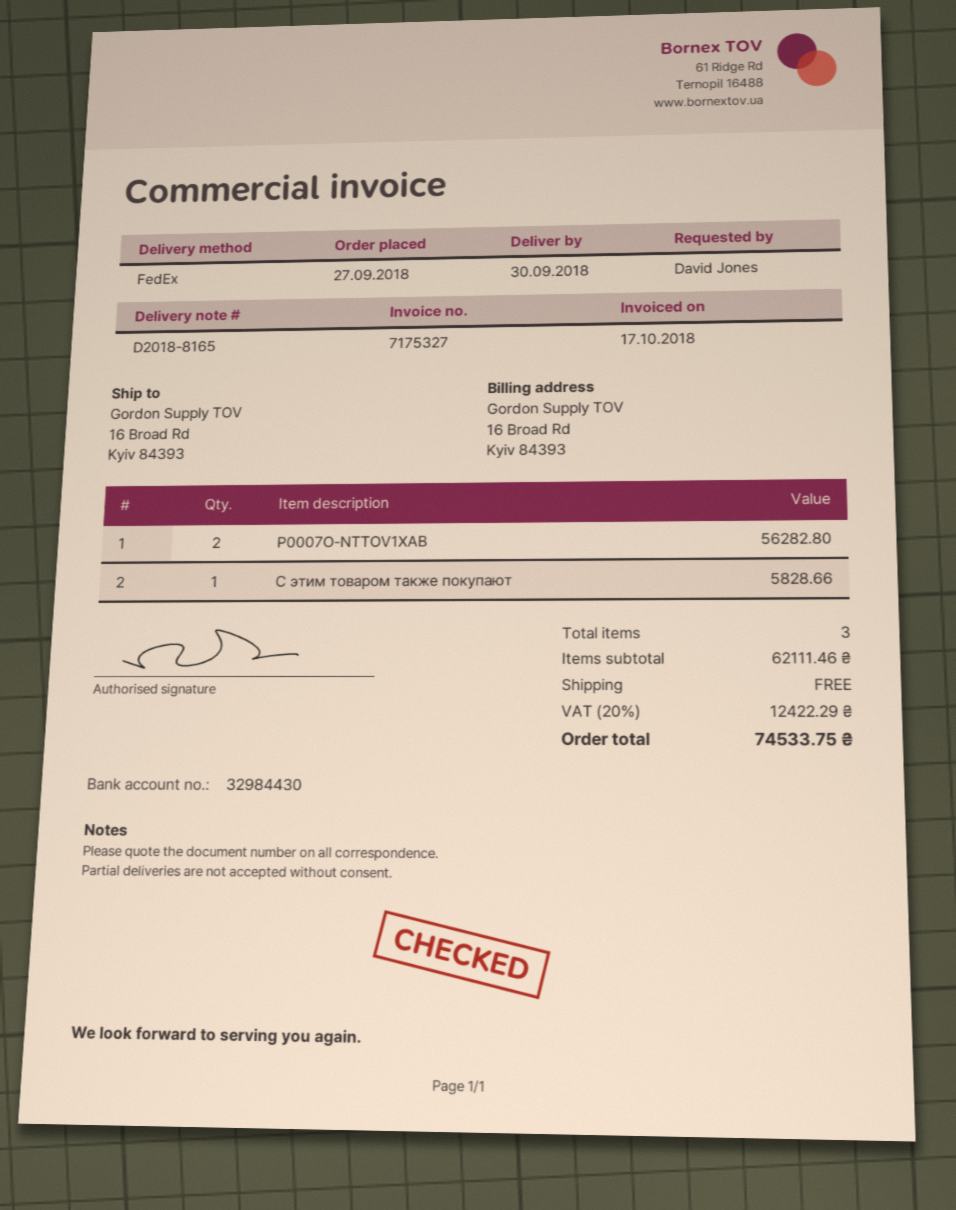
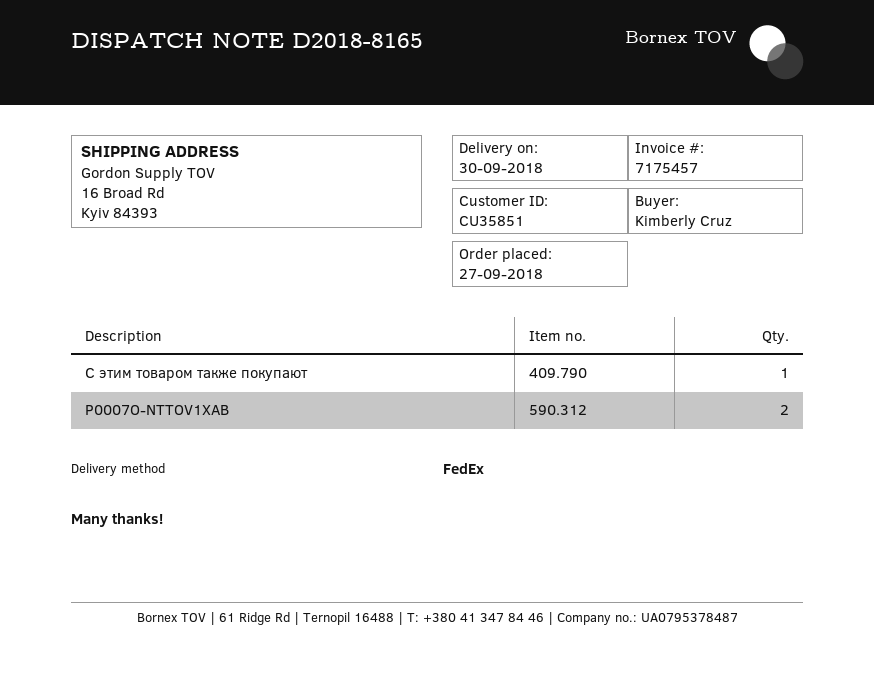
invoice number: 7175327 -> 7175457
ordered by: David Jones -> Kimberly Cruz

